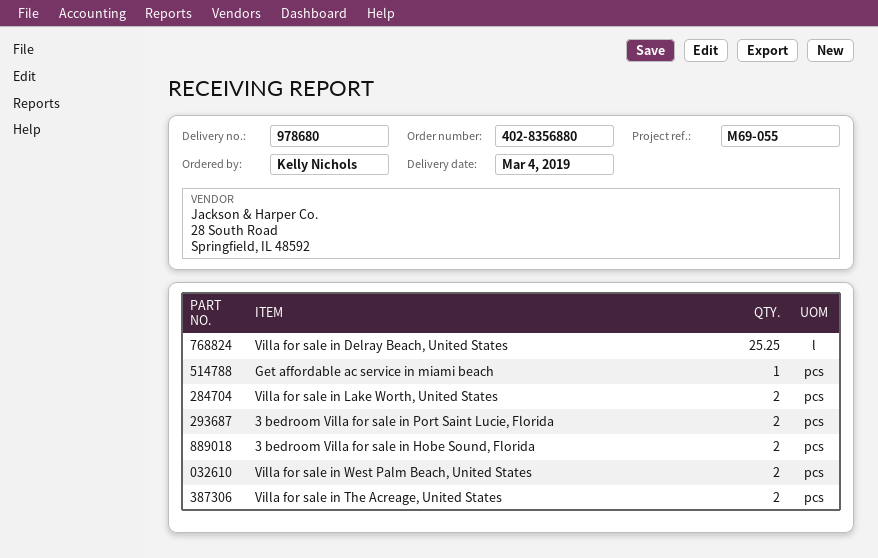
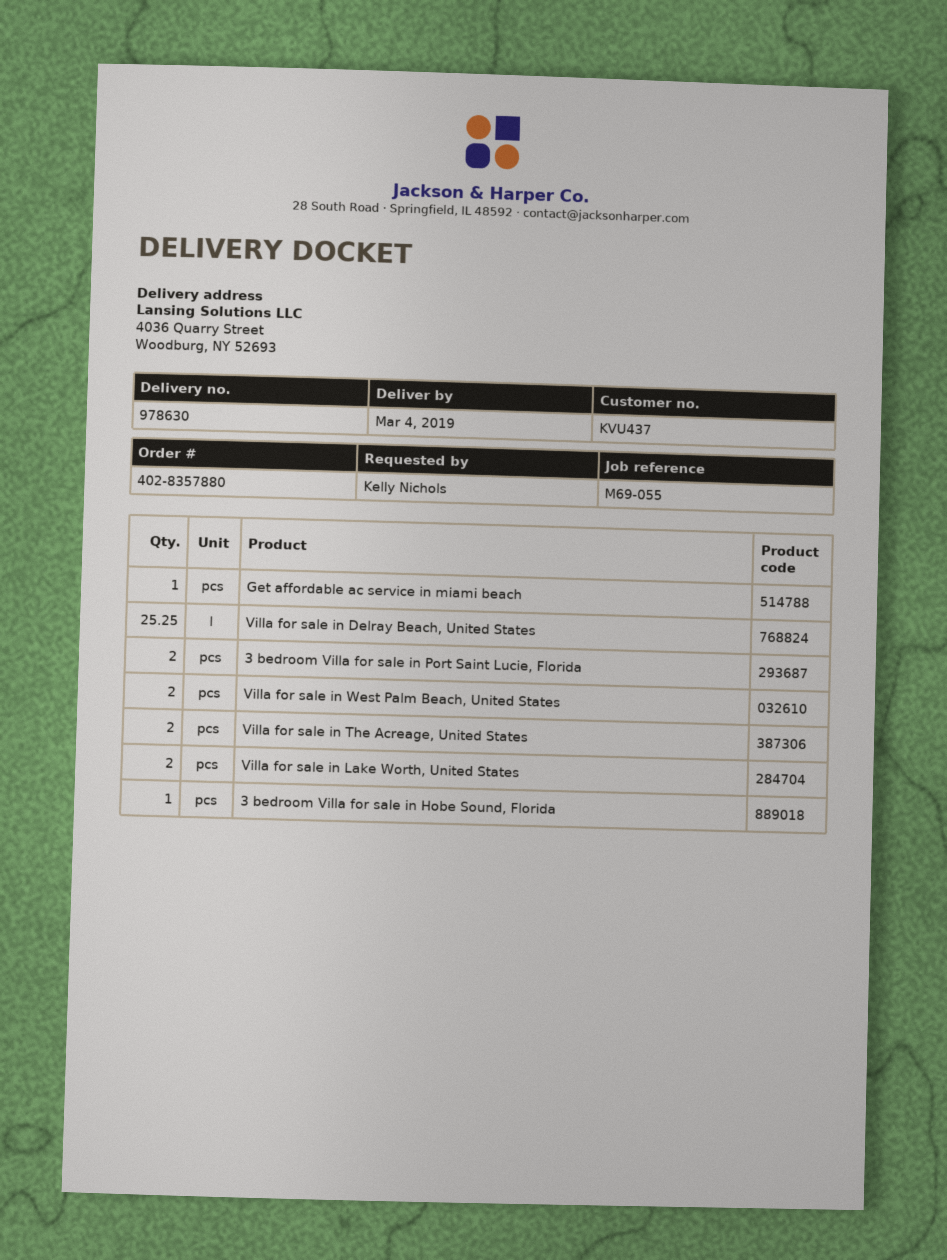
order number: 402-8356880 -> 402-8357880
delivery note number: 978680 -> 978630
3 bedroom Villa for sale in Hobe Sound, Florida: 2 -> 1

